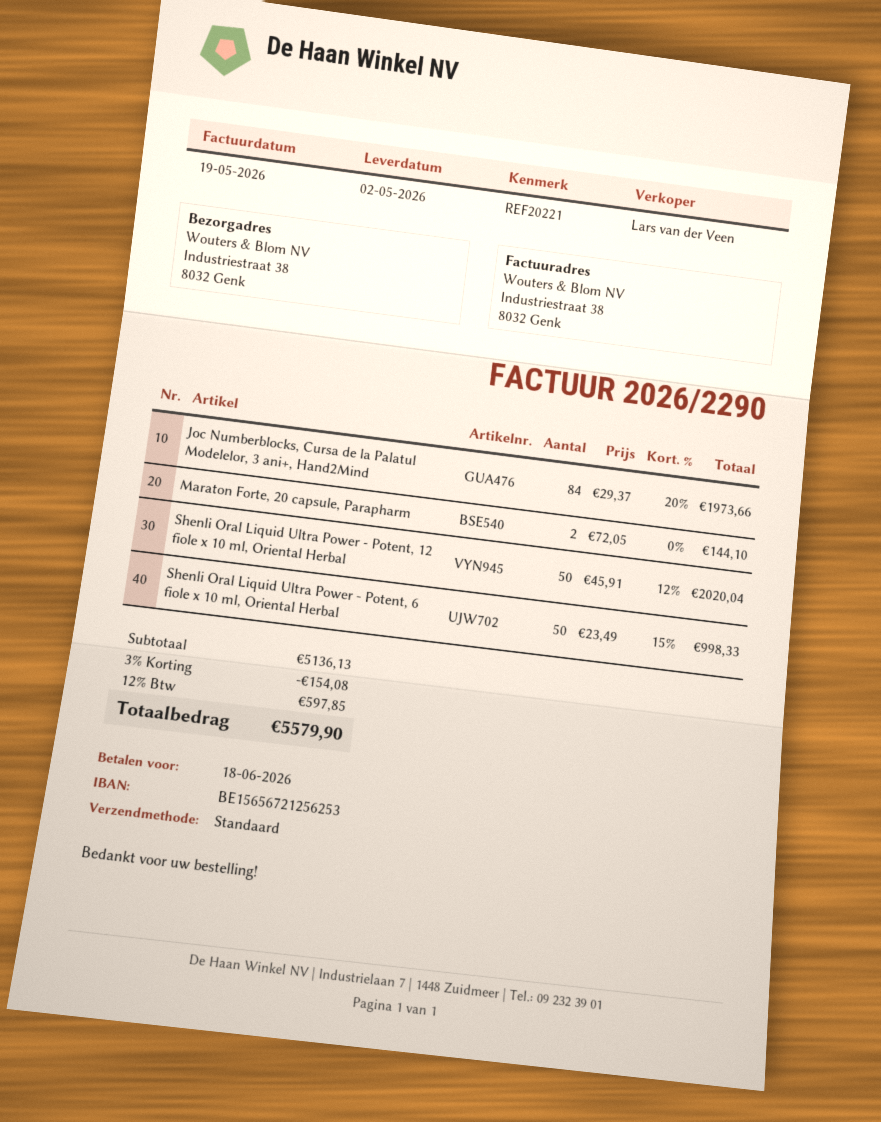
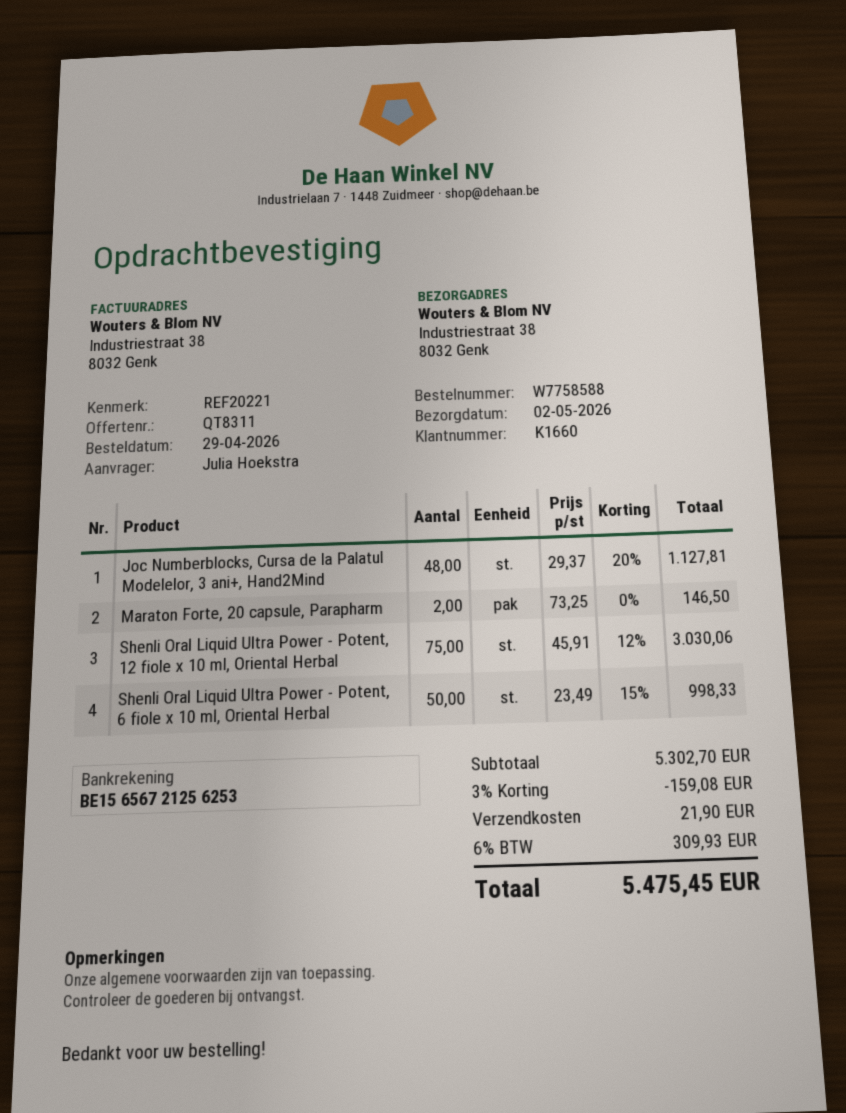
Joc Numberblocks, Cursa de la Palatul Modelelor, 3 ani+, Hand2Mind: 84 x 29.37 - 20% = 1973.66 -> 48 x 29.37 - 20% = 1127.81
Maraton Forte, 20 capsule, Parapharm: 2 x 72.05 = 144.10 -> 2 x 73.25 = 146.50
Shenli Oral Liquid Ultra Power - Potent, 12 fiole x 10 ml, Oriental Herbal: 50 x 45.91 - 12% = 2020.04 -> 75 x 45.91 - 12% = 3030.06
subtotal: 5136.13 -> 5302.70
discount: 3% = 154.08 -> 3% = 159.08
shipping: none -> 21.90
tax: 12% = 597.85 -> 6% = 309.93
total: 5579.90 -> 5475.45

